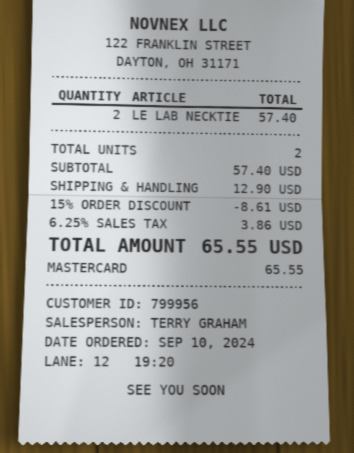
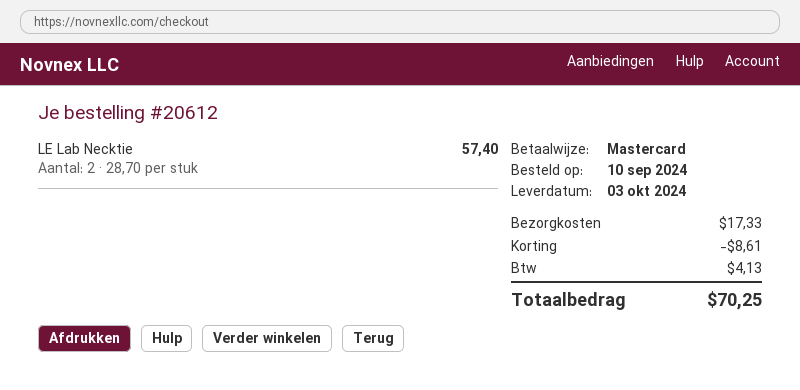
shipping: 12.90 -> 17.33
tax: 3.86 -> 4.13
total: 65.55 -> 70.25

